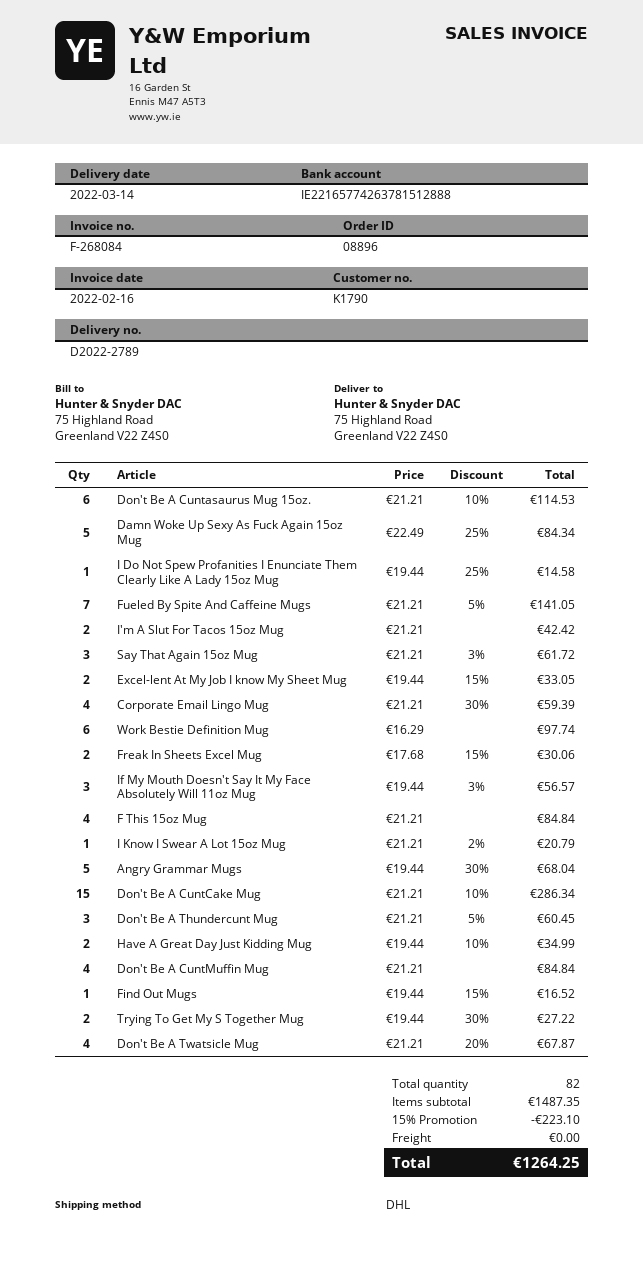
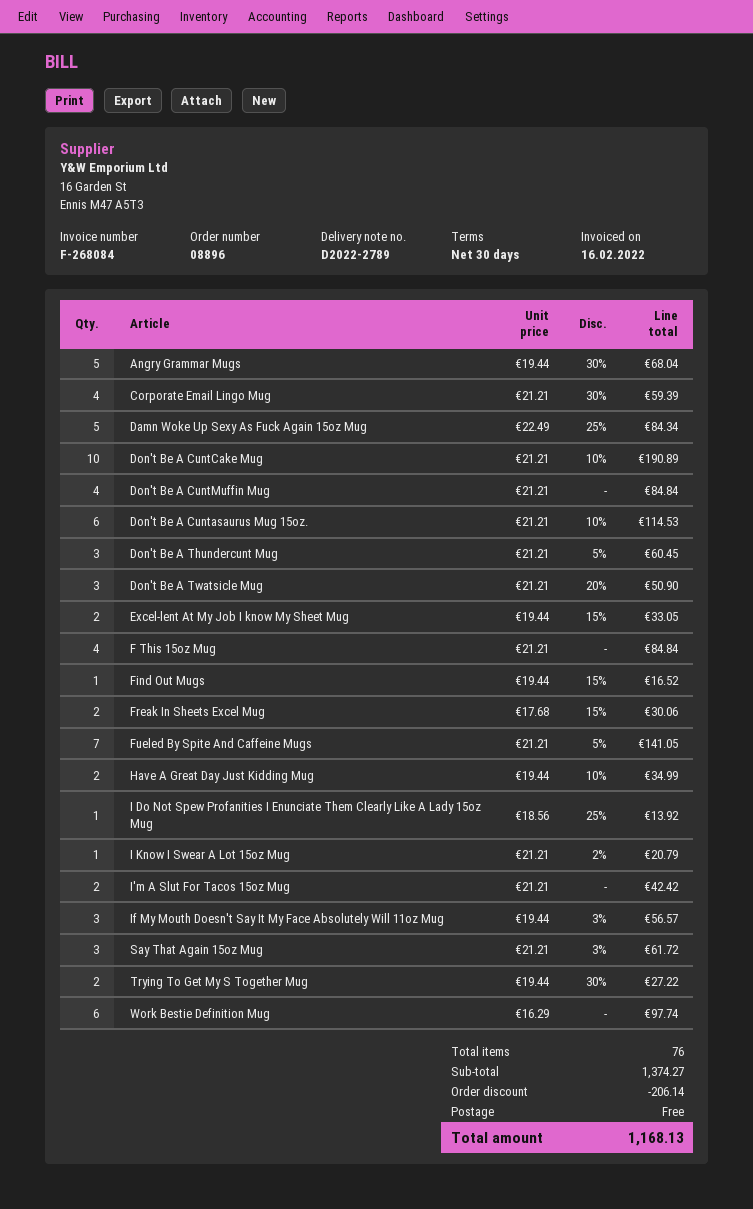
I Do Not Spew Profanities I Enunciate Them Clearly Like A Lady 15oz Mug: 1 x 19.44 - 25% = 14.58 -> 1 x 18.56 - 25% = 13.92
Don't Be A CuntCake Mug: 15 x 21.21 - 10% = 286.34 -> 10 x 21.21 - 10% = 190.89
Don't Be A Twatsicle Mug: 4 x 21.21 - 20% = 67.87 -> 3 x 21.21 - 20% = 50.90
total quantity: 82 -> 76
subtotal: 1487.35 -> 1374.27
discount: 223.10 -> 206.14
total: 1264.25 -> 1168.13

